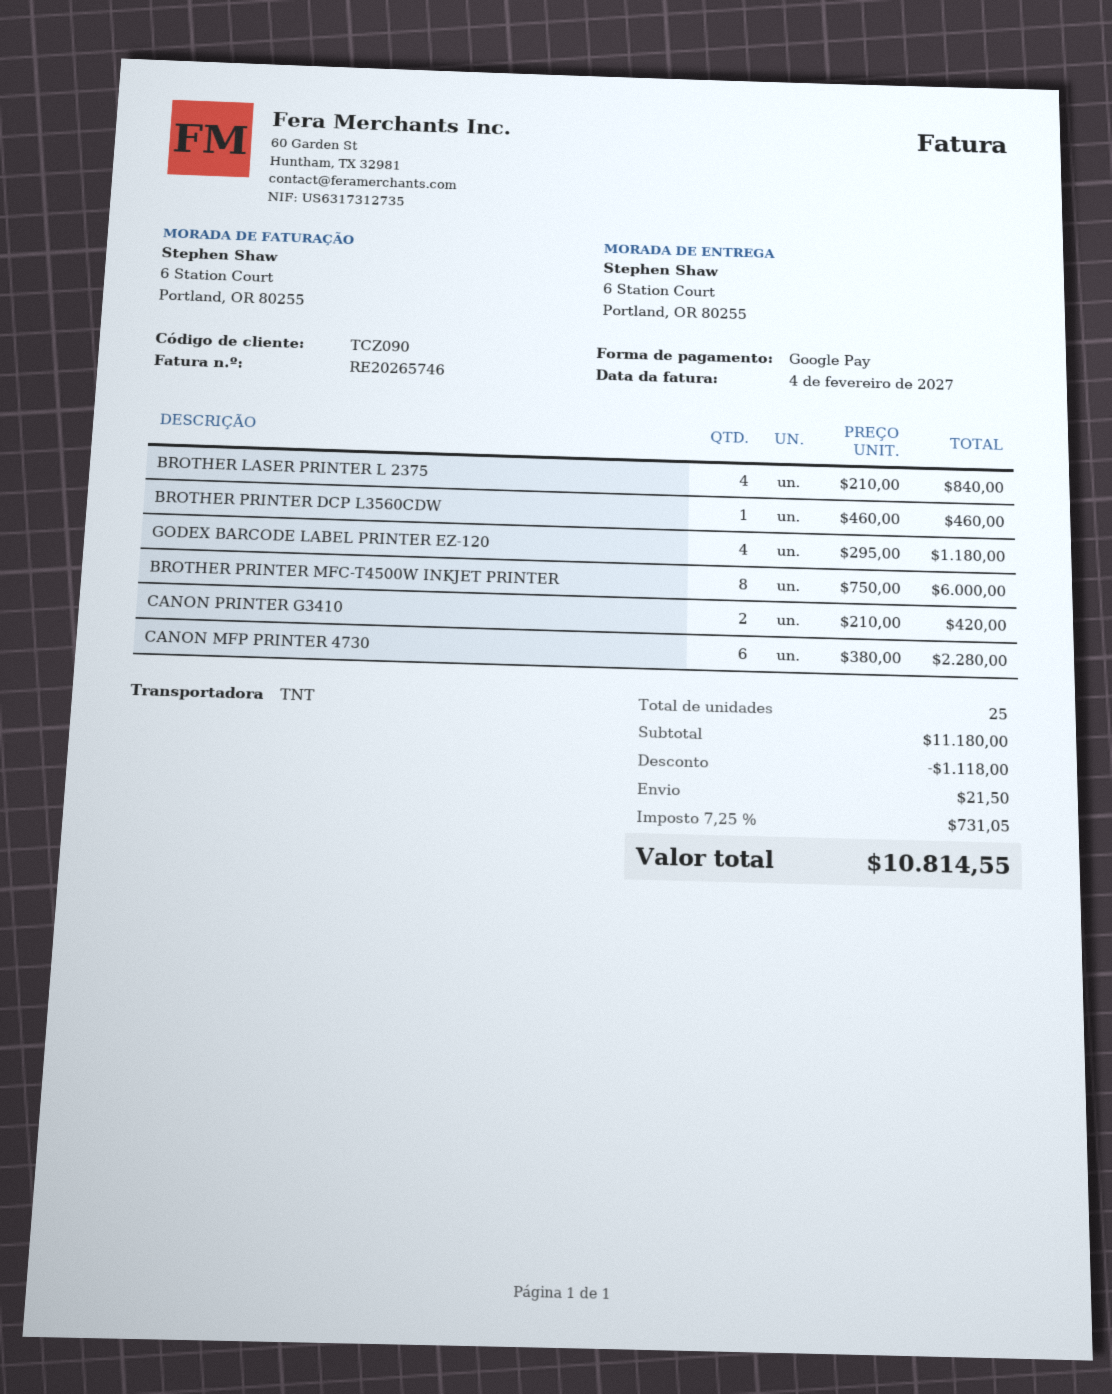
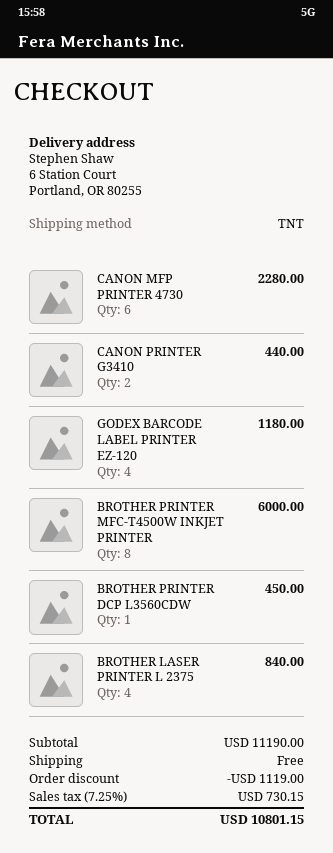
BROTHER PRINTER DCP L3560CDW: 1 for 460.00 -> 1 for 450.00
CANON PRINTER G3410: 2 for 420.00 -> 2 for 440.00
subtotal: 11180.00 -> 11190.00
discount: 1118.00 -> 1119.00
shipping: 21.50 -> 0.00
tax: 7.25% = 731.05 -> 7.25% = 730.15
total: 10814.55 -> 10801.15

